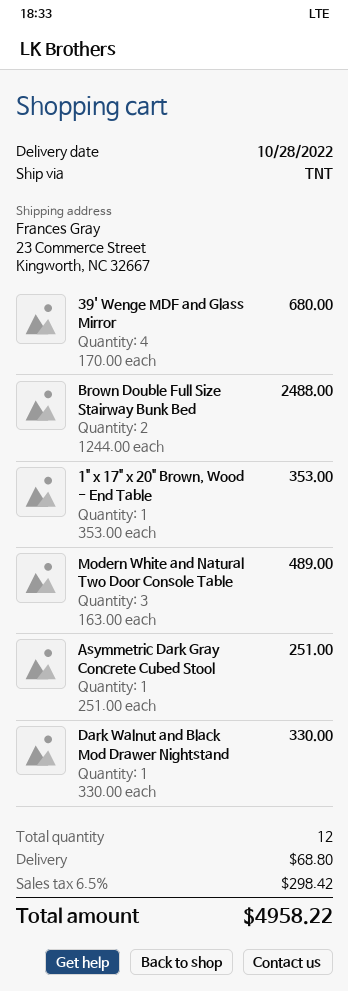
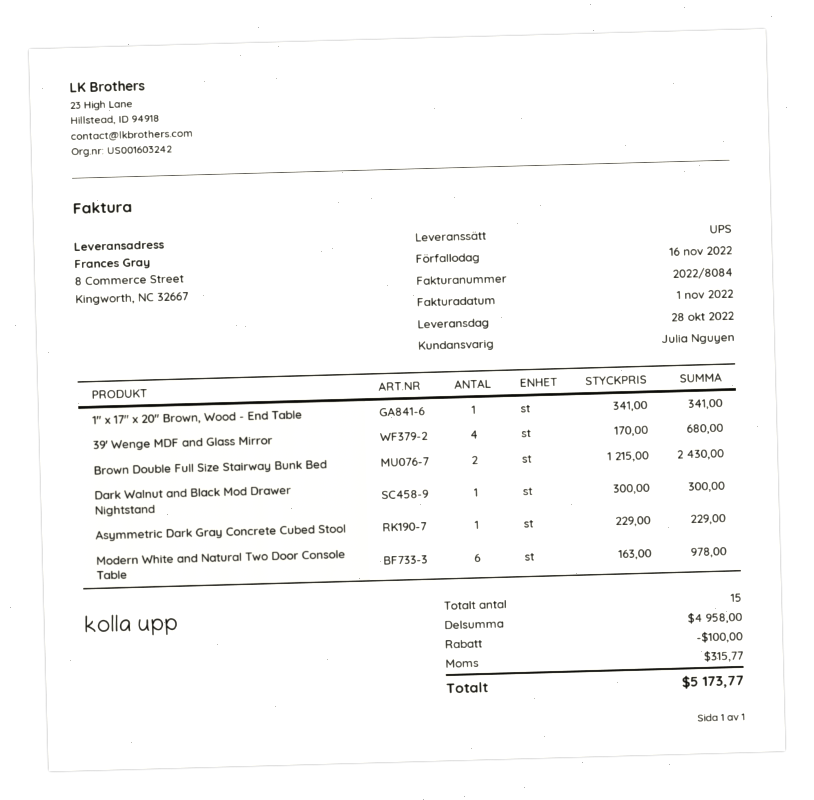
shipping method: TNT -> UPS
ship to: 23 Commerce Street, Kingworth, NC 32667 -> 8 Commerce Street, Kingworth, NC 32667
Brown Double Full Size Stairway Bunk Bed: 2 x 1244.00 = 2488.00 -> 2 x 1215.00 = 2430.00
1" x 17" x 20" Brown, Wood - End Table: 1 x 353.00 = 353.00 -> 1 x 341.00 = 341.00
Modern White and Natural Two Door Console Table: 3 x 163.00 = 489.00 -> 6 x 163.00 = 978.00
Asymmetric Dark Gray Concrete Cubed Stool: 1 x 251.00 = 251.00 -> 1 x 229.00 = 229.00
Dark Walnut and Black Mod Drawer Nightstand: 1 x 330.00 = 330.00 -> 1 x 300.00 = 300.00
total quantity: 12 -> 15
discount: none -> 100.00
shipping: 68.80 -> none
tax: 298.42 -> 315.77
total: 4958.22 -> 5173.77

